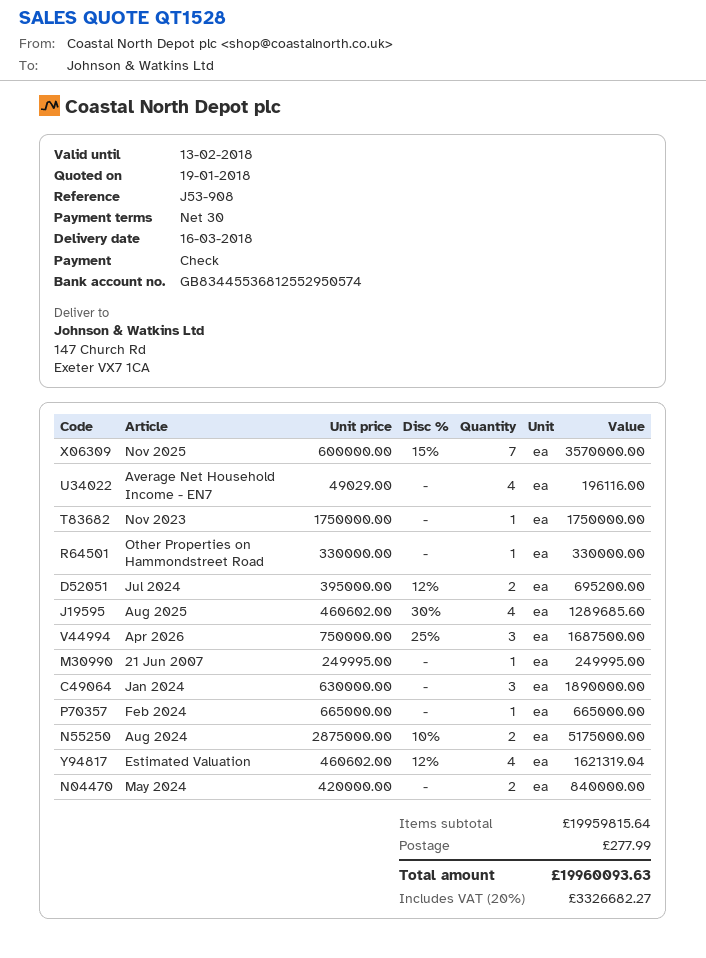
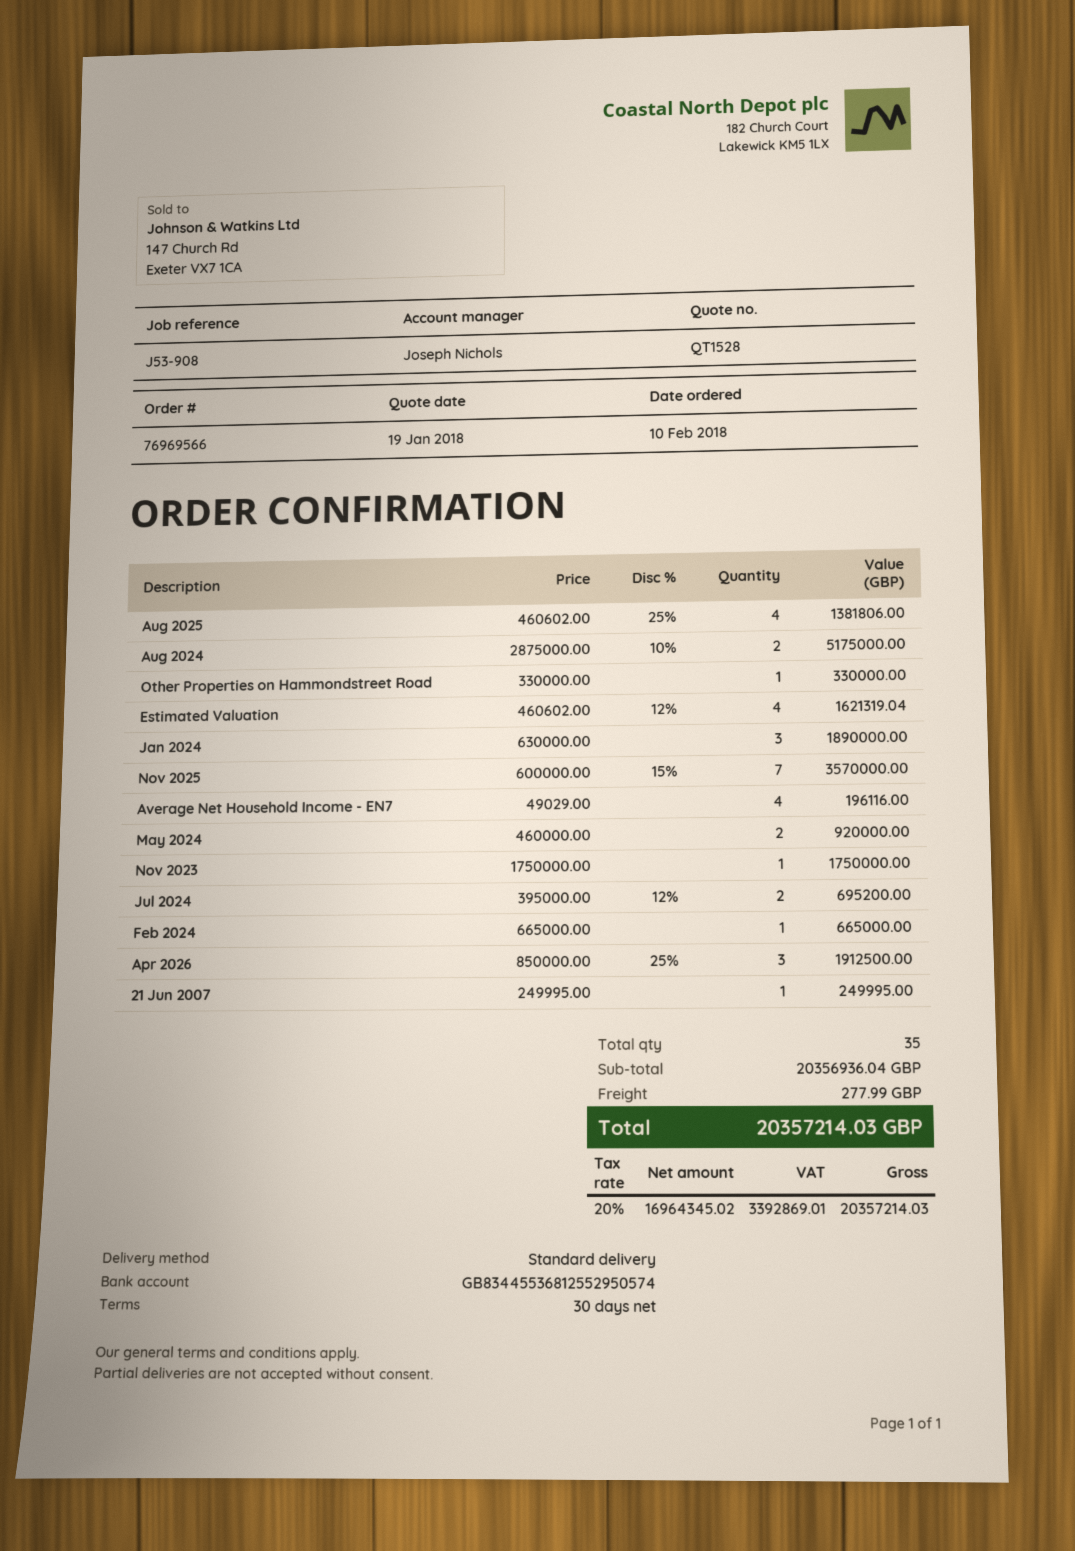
Aug 2025: 4 x 460602.00 - 30% = 1289685.60 -> 4 x 460602.00 - 25% = 1381806.00
Apr 2026: 3 x 750000.00 - 25% = 1687500.00 -> 3 x 850000.00 - 25% = 1912500.00
May 2024: 2 x 420000.00 = 840000.00 -> 2 x 460000.00 = 920000.00
subtotal: 19959815.64 -> 20356936.04
tax: 20% = 3326682.27 -> 20% = 3392869.01
total: 19960093.63 -> 20357214.03

